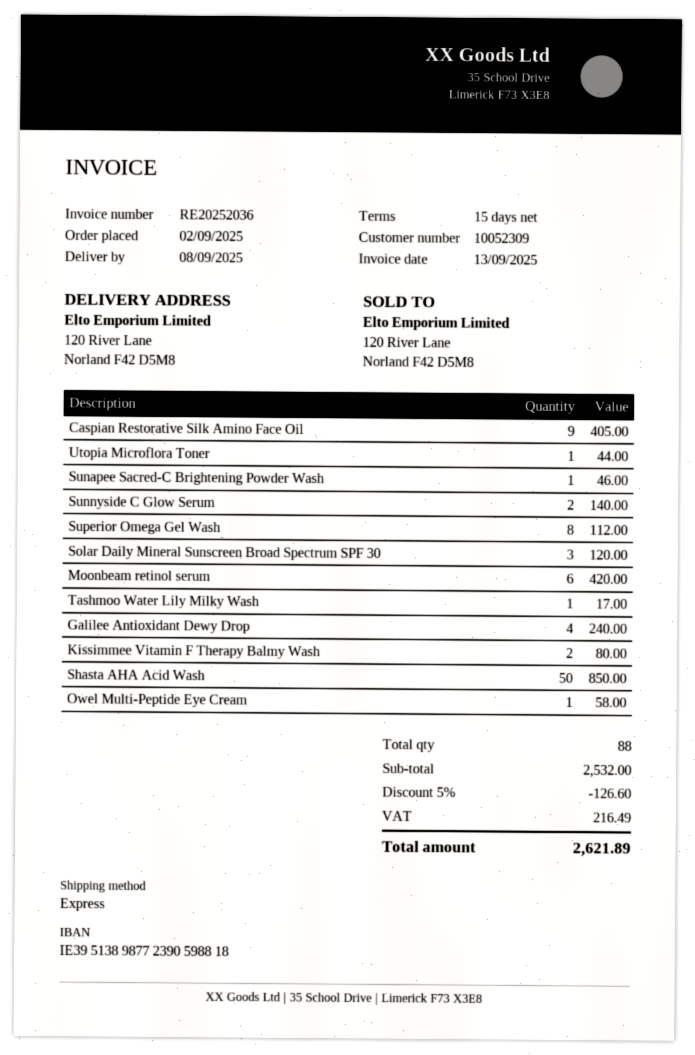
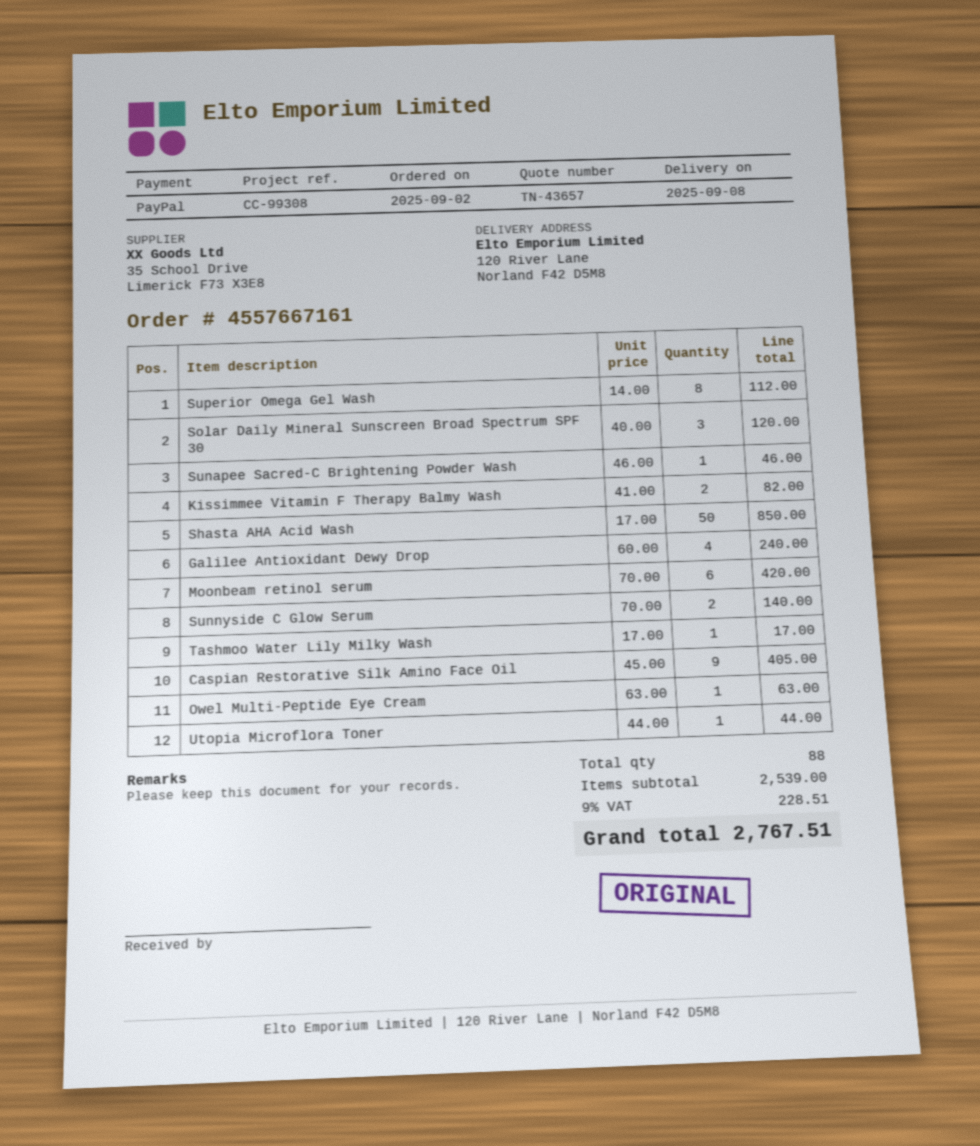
Kissimmee Vitamin F Therapy Balmy Wash: 2 for 80.00 -> 2 for 82.00
Owel Multi-Peptide Eye Cream: 1 for 58.00 -> 1 for 63.00
subtotal: 2532.00 -> 2539.00
discount: 5% = 126.60 -> none
tax: 216.49 -> 228.51
total: 2621.89 -> 2767.51

